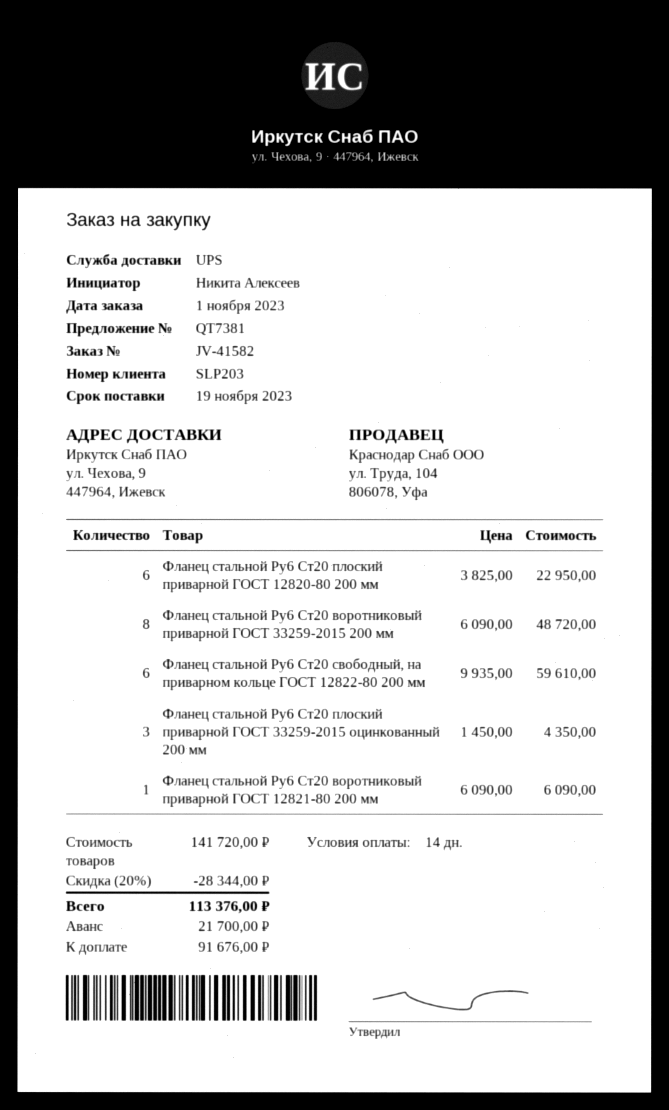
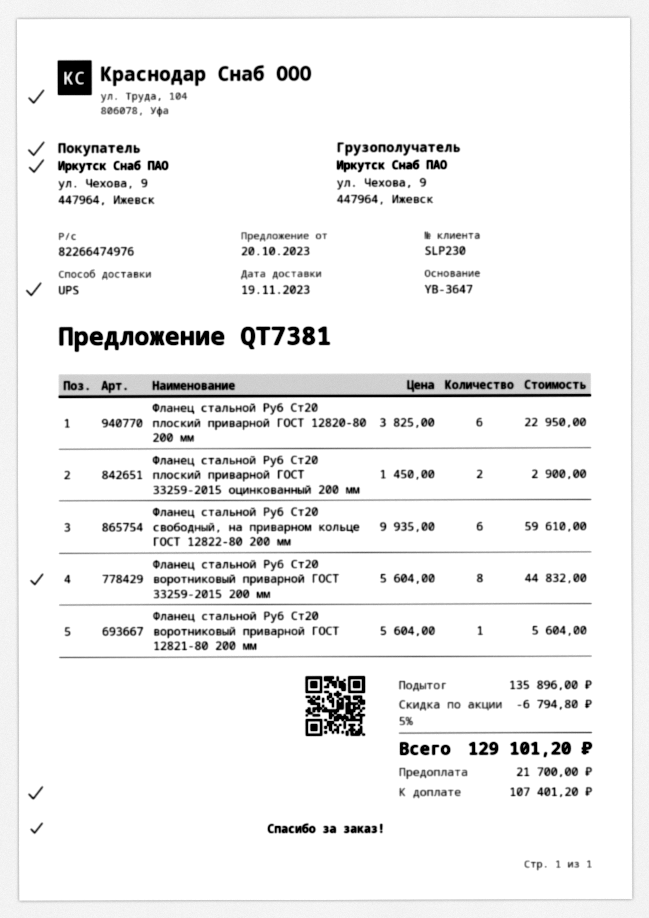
customer number: SLP203 -> SLP230
Фланец стальной Ру6 Ст20 воротниковый приварной ГОСТ 33259-2015 200 мм: 8 x 6090.00 = 48720.00 -> 8 x 5604.00 = 44832.00
Фланец стальной Ру6 Ст20 плоский приварной ГОСТ 33259-2015 оцинкованный 200 мм: 3 x 1450.00 = 4350.00 -> 2 x 1450.00 = 2900.00
Фланец стальной Ру6 Ст20 воротниковый приварной ГОСТ 12821-80 200 мм: 1 x 6090.00 = 6090.00 -> 1 x 5604.00 = 5604.00
subtotal: 141720.00 -> 135896.00
discount: 20% = 28344.00 -> 5% = 6794.80
total: 113376.00 -> 129101.20
balance: 91676.00 -> 107401.20

